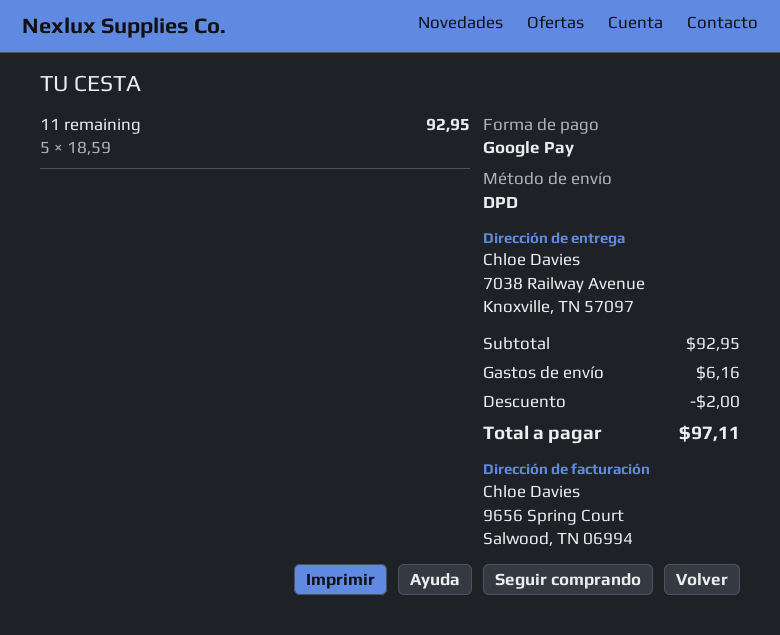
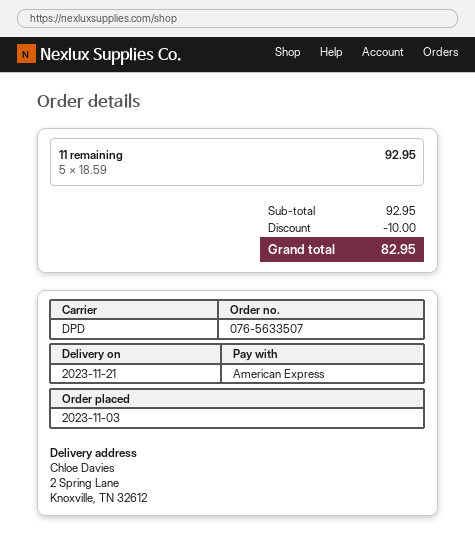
payment method: Google Pay -> American Express
ship to: 7038 Railway Avenue, Knoxville, TN 57097 -> 2 Spring Lane, Knoxville, TN 32612
discount: 2.00 -> 10.00
shipping: 6.16 -> none
total: 97.11 -> 82.95

